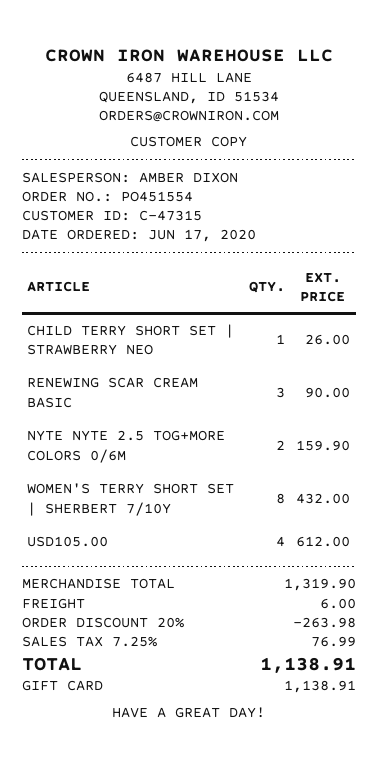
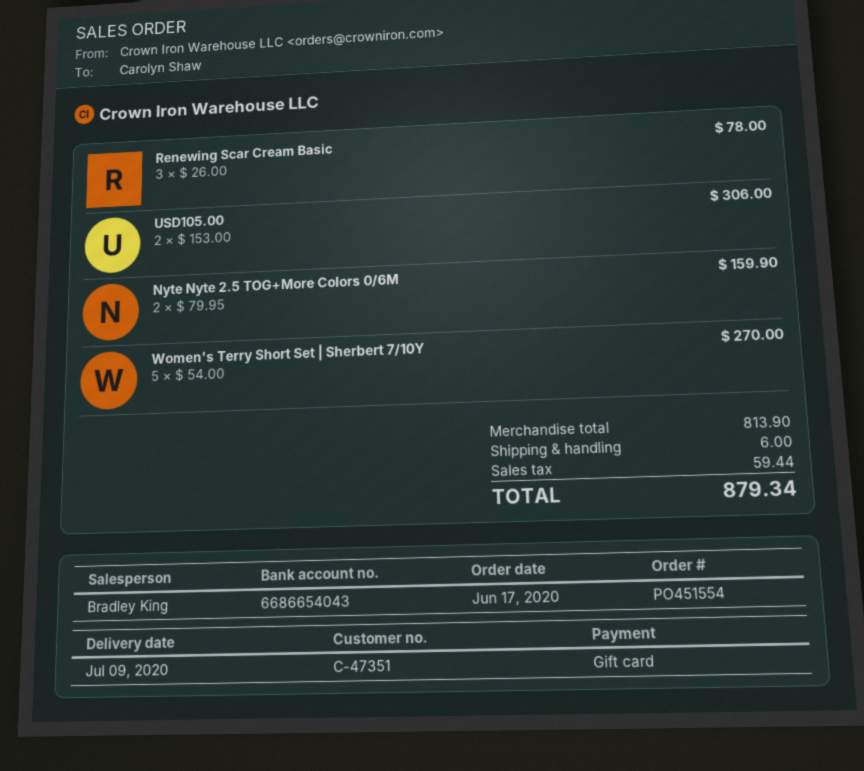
customer number: C-47315 -> C-47351
sales rep: AMBER DIXON -> Bradley King
CHILD TERRY SHORT SET | STRAWBERRY NEO: 1 for 26.00 -> none
RENEWING SCAR CREAM BASIC: 3 for 90.00 -> 3 for 78.00
WOMEN'S TERRY SHORT SET | SHERBERT 7/10Y: 8 for 432.00 -> 5 for 270.00
USD105.00: 4 for 612.00 -> 2 for 306.00
subtotal: 1319.90 -> 813.90
discount: 20% = 263.98 -> none
tax: 76.99 -> 59.44
total: 1138.91 -> 879.34

